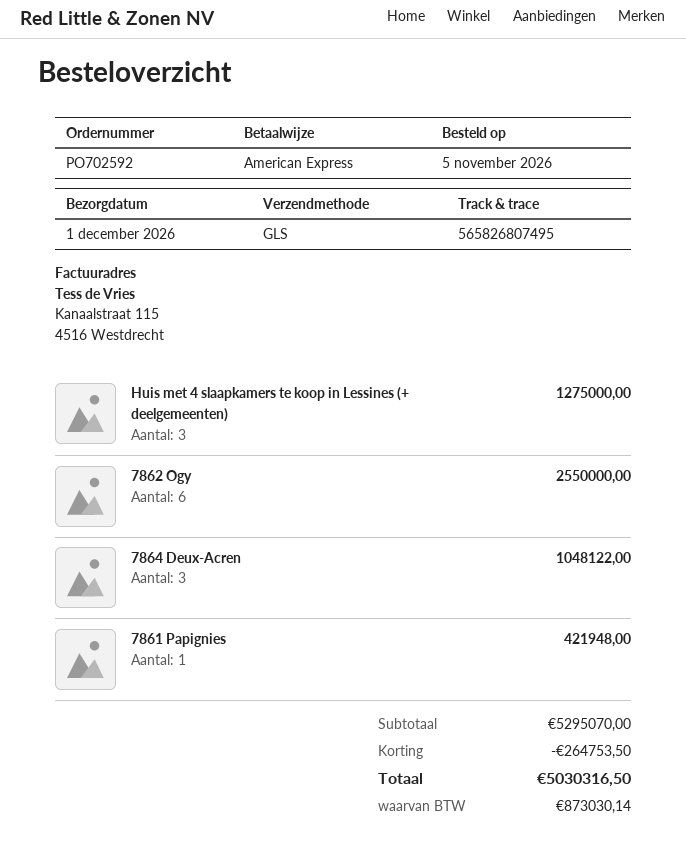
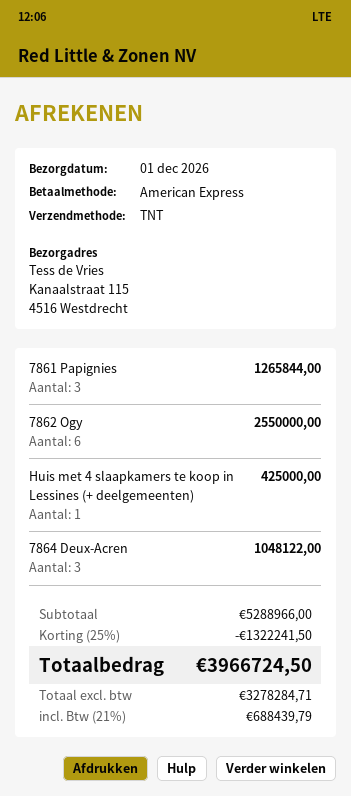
shipping method: GLS -> TNT
Huis met 4 slaapkamers te koop in Lessines (+ deelgemeenten): 3 for 1275000.00 -> 1 for 425000.00
7861 Papignies: 1 for 421948.00 -> 3 for 1265844.00
subtotal: 5295070.00 -> 5288966.00
discount: 264753.50 -> 1322241.50
tax: 873030.14 -> 688439.79
total: 5030316.50 -> 3966724.50

